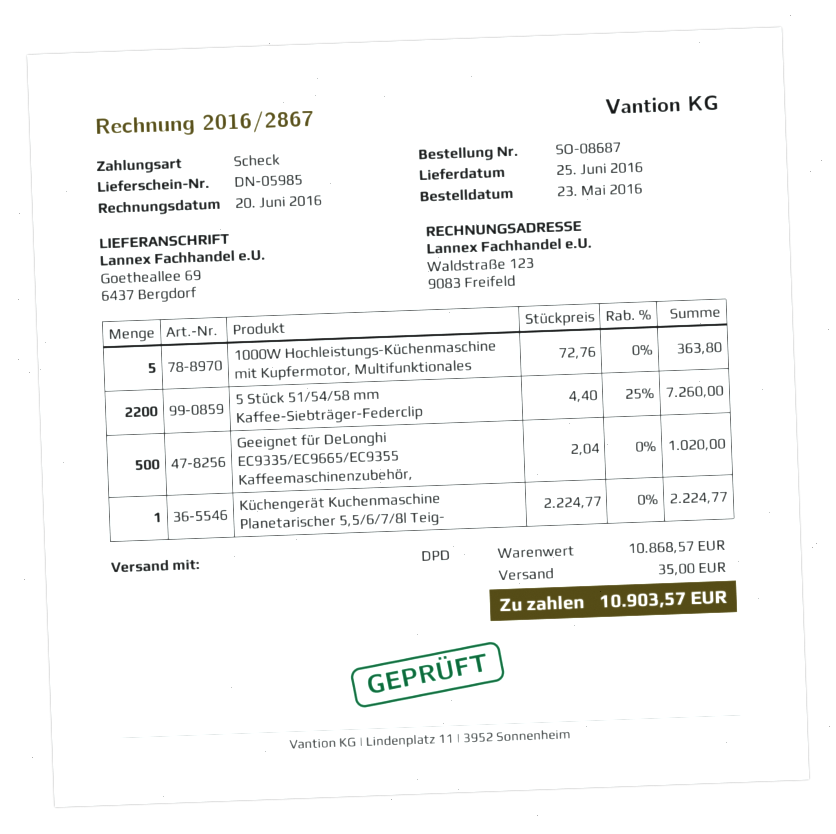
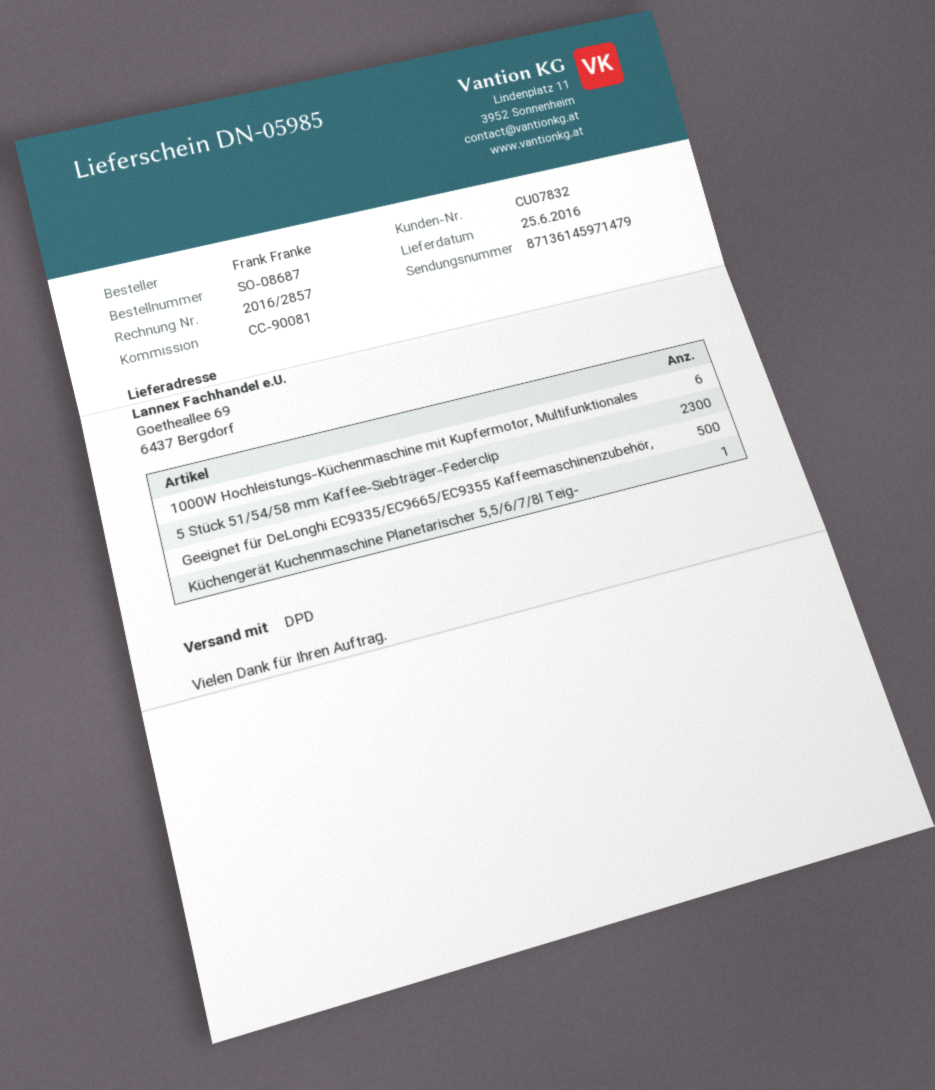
invoice number: 2016/2867 -> 2016/2857
1000W Hochleistungs-Küchenmaschine mit Kupfermotor, Multifunktionales: 5 -> 6
5 Stück 51/54/58 mm Kaffee-Siebträger-Federclip: 2200 -> 2300

